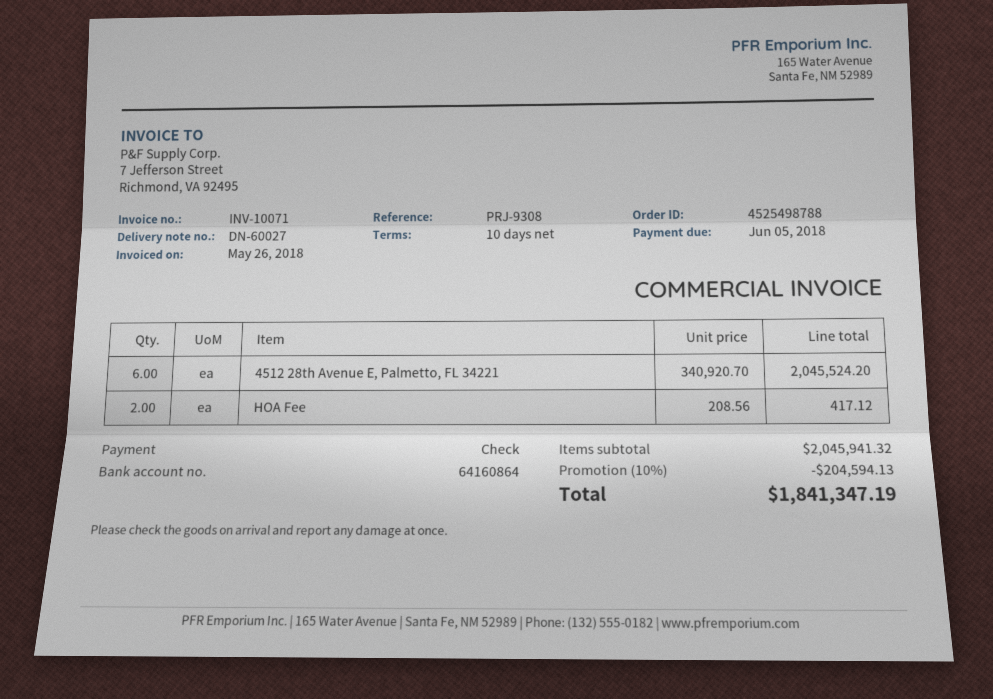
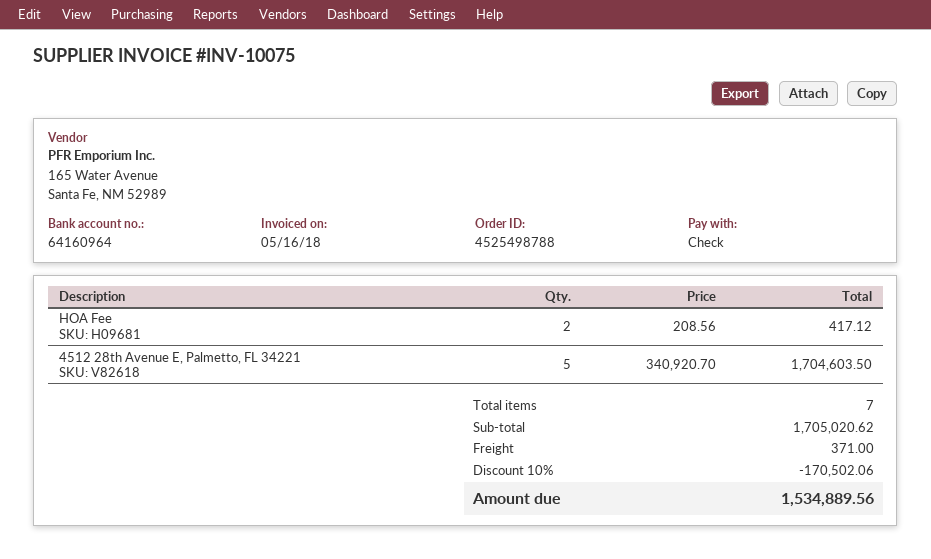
invoice number: INV-10071 -> INV-10075
invoice date: 2018-05-26 -> 2018-05-16
bank account: 64160864 -> 64160964
4512 28th Avenue E, Palmetto, FL 34221: 6 x 340920.70 = 2045524.20 -> 5 x 340920.70 = 1704603.50
subtotal: 2045941.32 -> 1705020.62
discount: 10% = 204594.13 -> 10% = 170502.06
shipping: none -> 371.00
total: 1841347.19 -> 1534889.56

